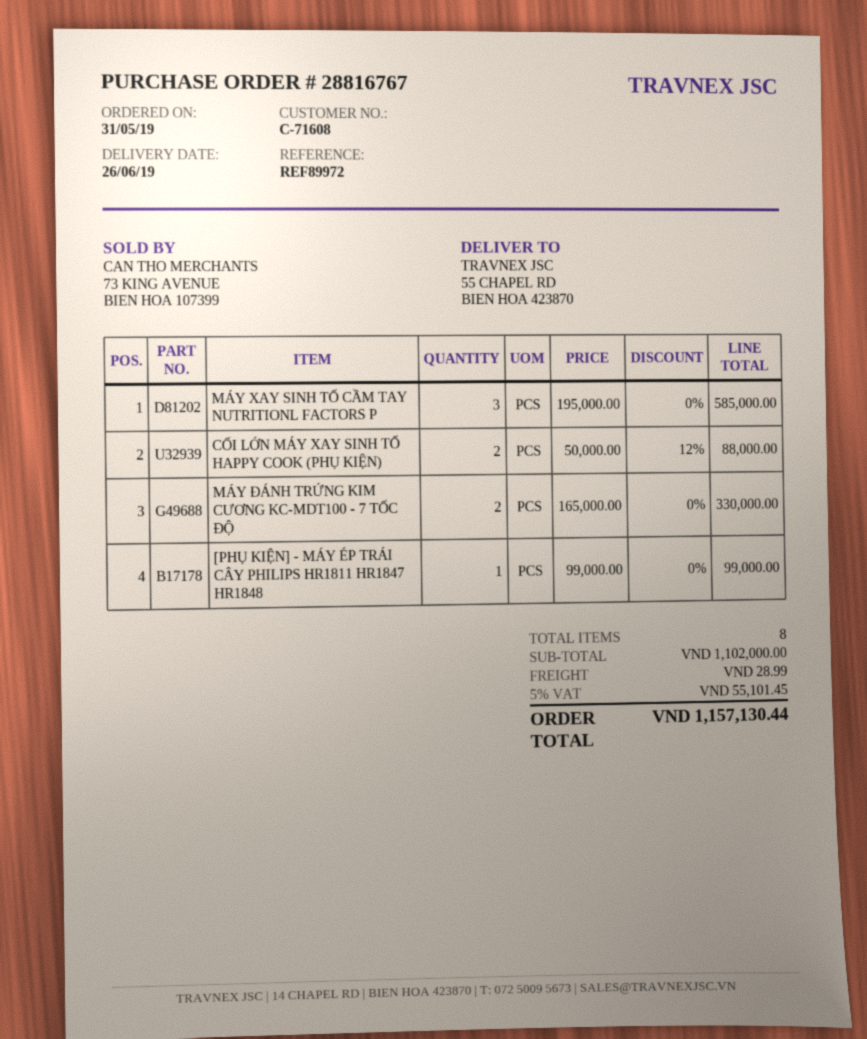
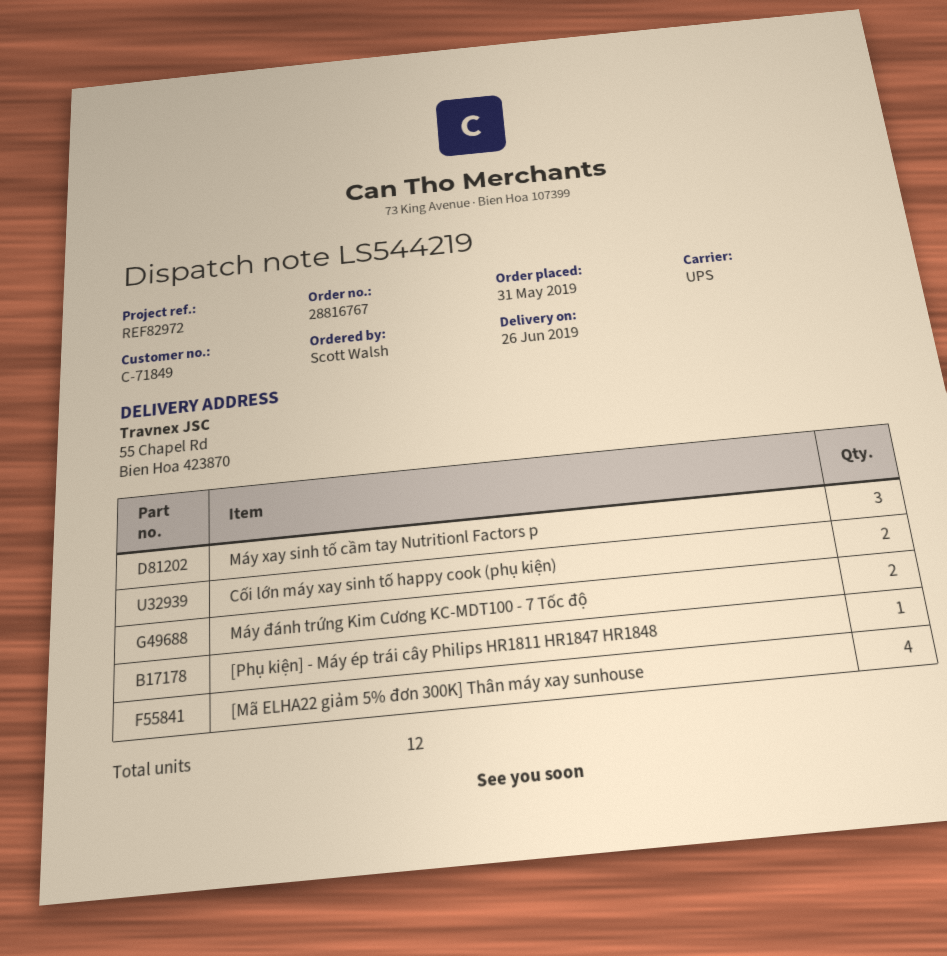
customer number: C-71608 -> C-71849
reference: REF89972 -> REF82972
[Mã ELHA22 giảm 5% đơn 300K] Thân máy xay sunhouse: none -> 4
total quantity: 8 -> 12

